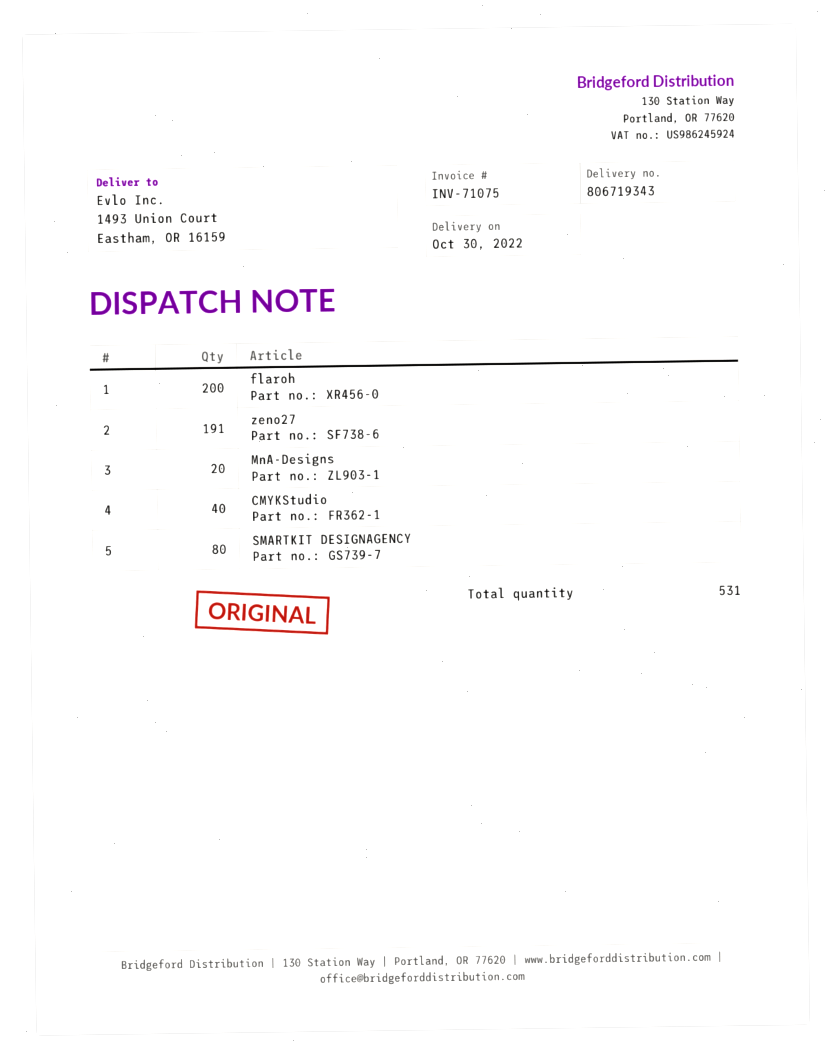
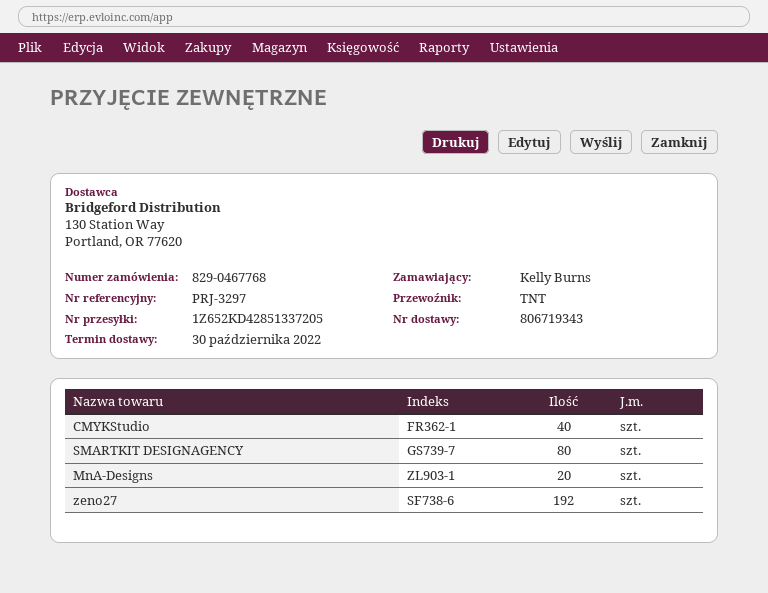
flaroh: 200 -> none
zeno27: 191 -> 192

